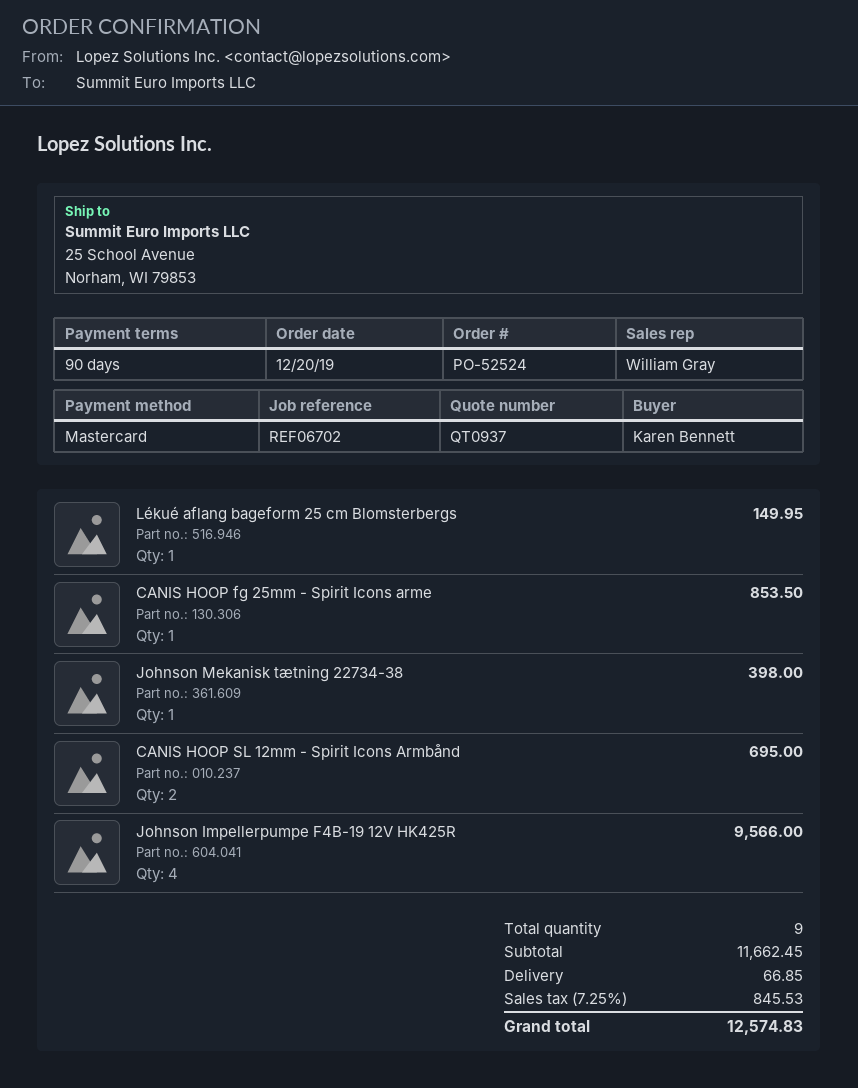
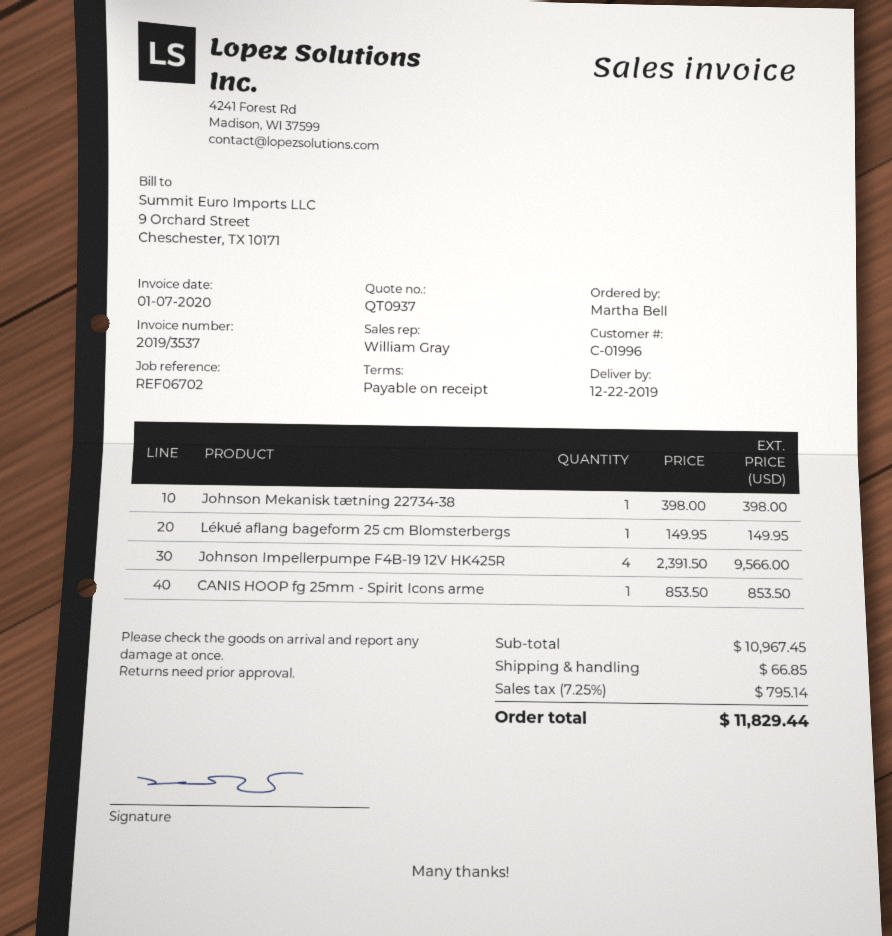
payment terms: 90 days -> on receipt
ordered by: Karen Bennett -> Martha Bell
CANIS HOOP SL 12mm - Spirit Icons Armbånd: 2 for 695.00 -> none
subtotal: 11662.45 -> 10967.45
tax: 7.25% = 845.53 -> 7.25% = 795.14
total: 12574.83 -> 11829.44

